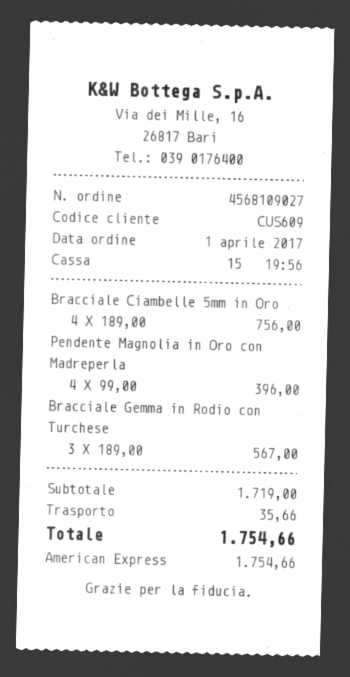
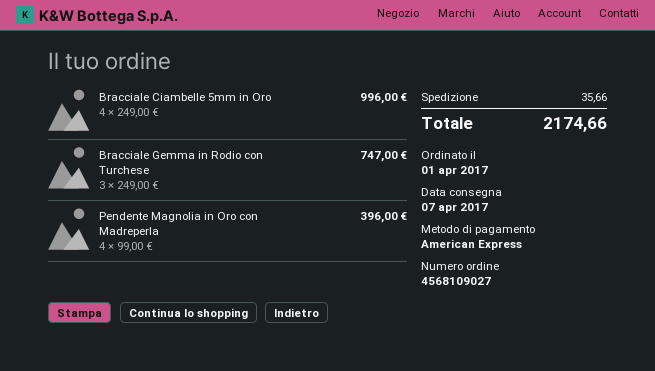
Bracciale Ciambelle 5mm in Oro: 4 x 189.00 = 756.00 -> 4 x 249.00 = 996.00
Bracciale Gemma in Rodio con Turchese: 3 x 189.00 = 567.00 -> 3 x 249.00 = 747.00
total: 1754.66 -> 2174.66

